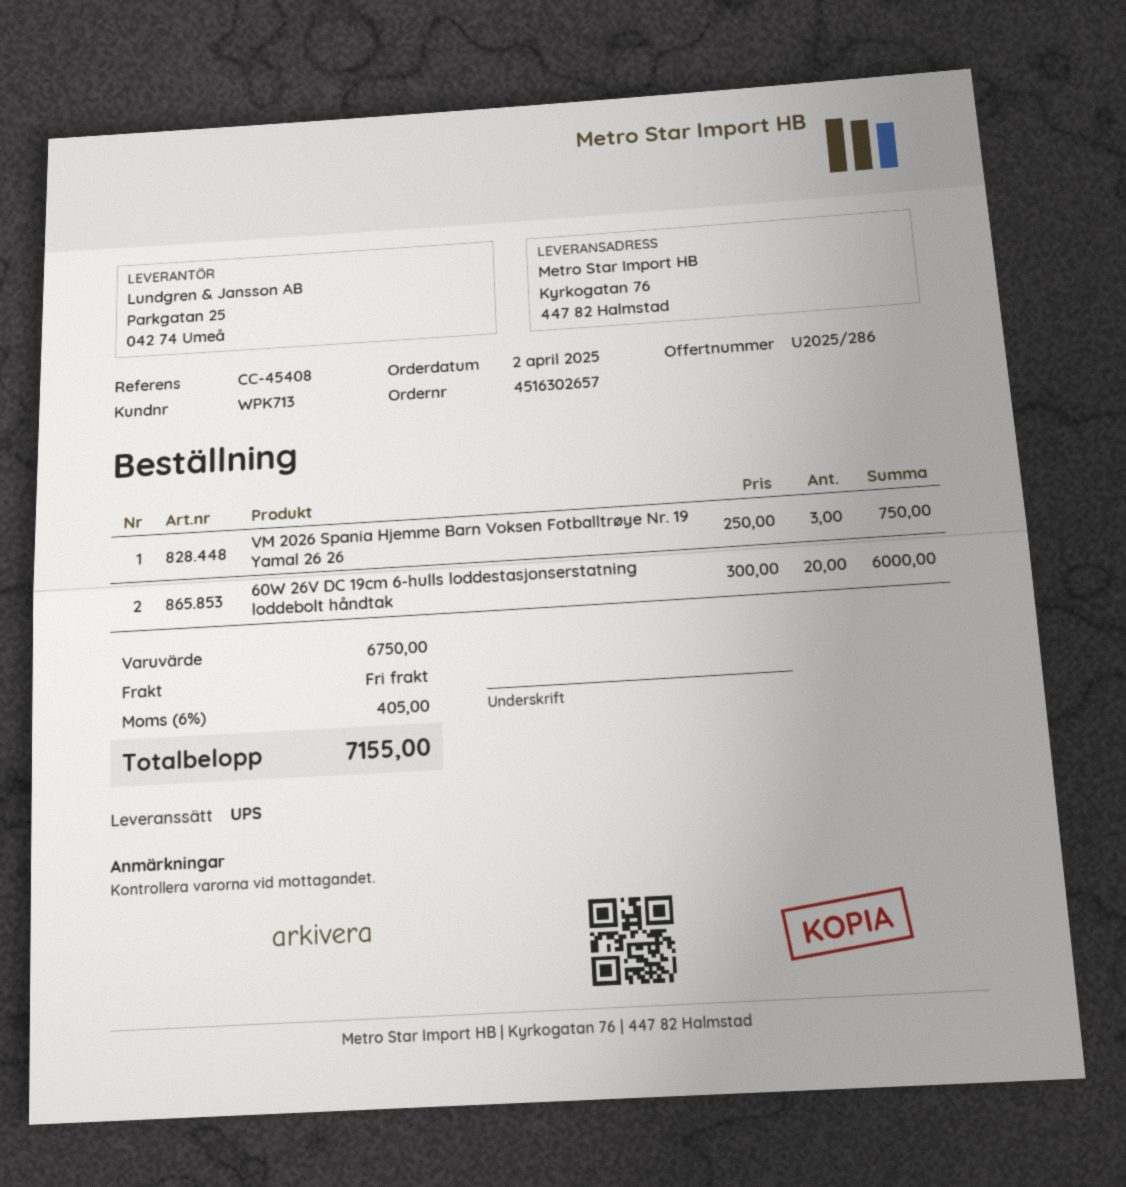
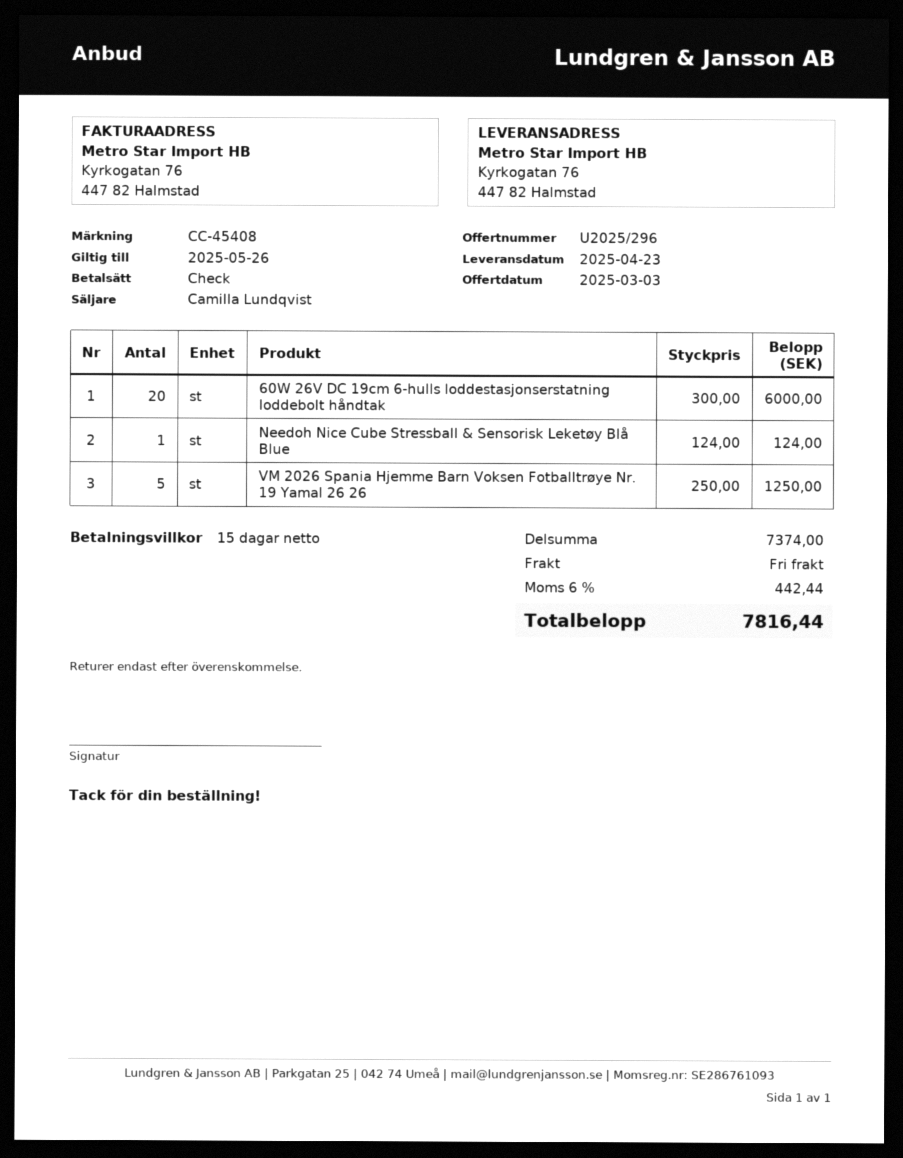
quote number: U2025/286 -> U2025/296
VM 2026 Spania Hjemme Barn Voksen Fotballtrøye Nr. 19 Yamal 26 26: 3 x 250.00 = 750.00 -> 5 x 250.00 = 1250.00
Needoh Nice Cube Stressball & Sensorisk Leketøy Blå Blue: none -> 1 x 124.00 = 124.00
subtotal: 6750.00 -> 7374.00
tax: 6% = 405.00 -> 6% = 442.44
total: 7155.00 -> 7816.44

